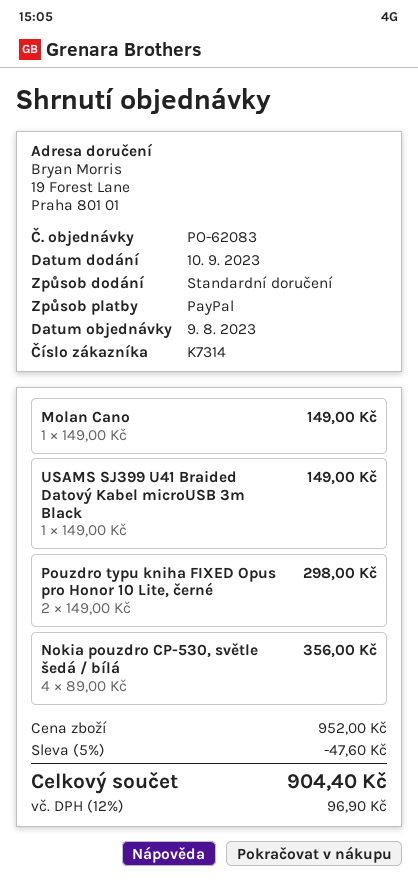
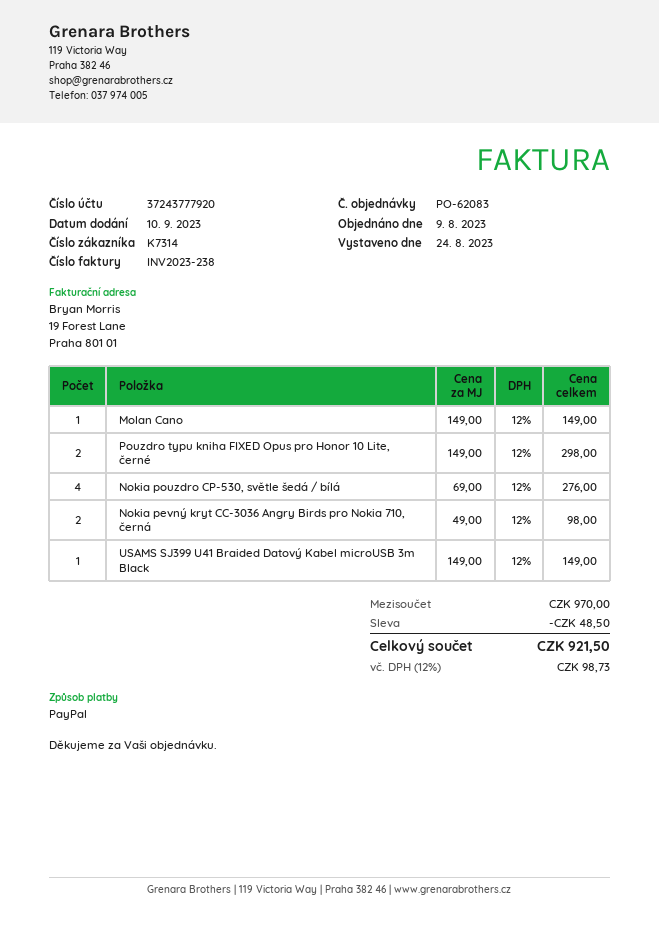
Nokia pouzdro CP-530, světle šedá / bílá: 4 x 89.00 = 356.00 -> 4 x 69.00 = 276.00
Nokia pevný kryt CC-3036 Angry Birds pro Nokia 710, černá: none -> 2 x 49.00 = 98.00
subtotal: 952.00 -> 970.00
discount: 47.60 -> 48.50
tax: 12% = 96.90 -> 12% = 98.73
total: 904.40 -> 921.50

